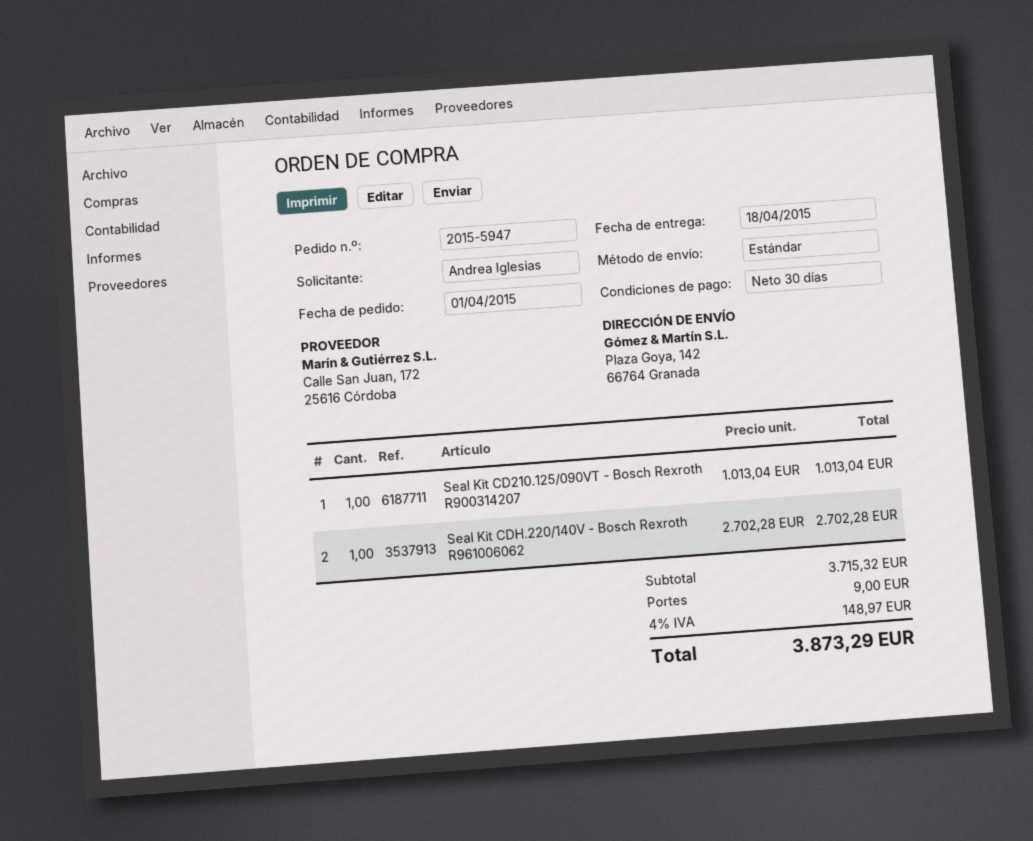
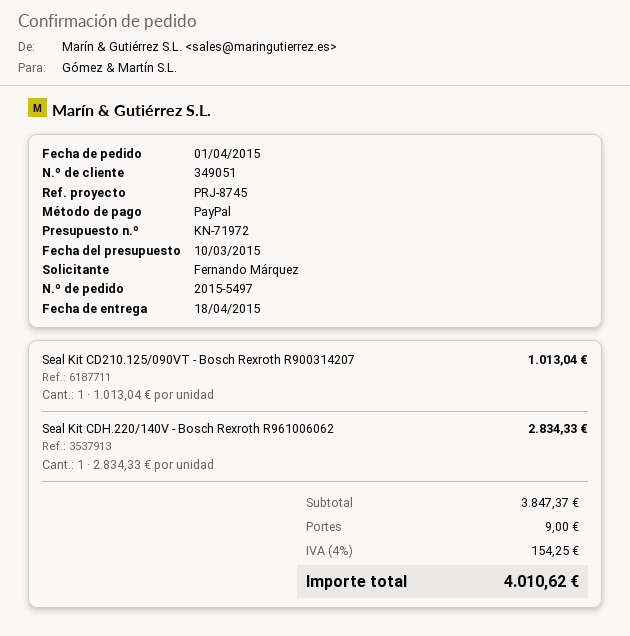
order number: 2015-5947 -> 2015-5497
ordered by: Andrea Iglesias -> Fernando Márquez
Seal Kit CDH.220/140V - Bosch Rexroth R961006062: 1 x 2702.28 = 2702.28 -> 1 x 2834.33 = 2834.33
subtotal: 3715.32 -> 3847.37
tax: 4% = 148.97 -> 4% = 154.25
total: 3873.29 -> 4010.62

